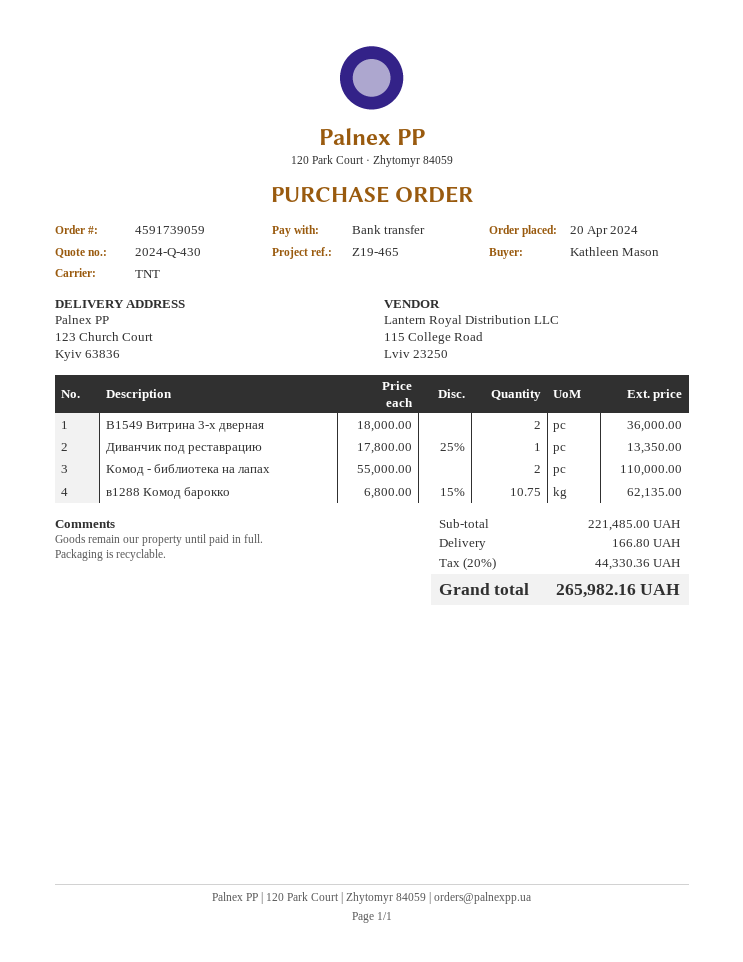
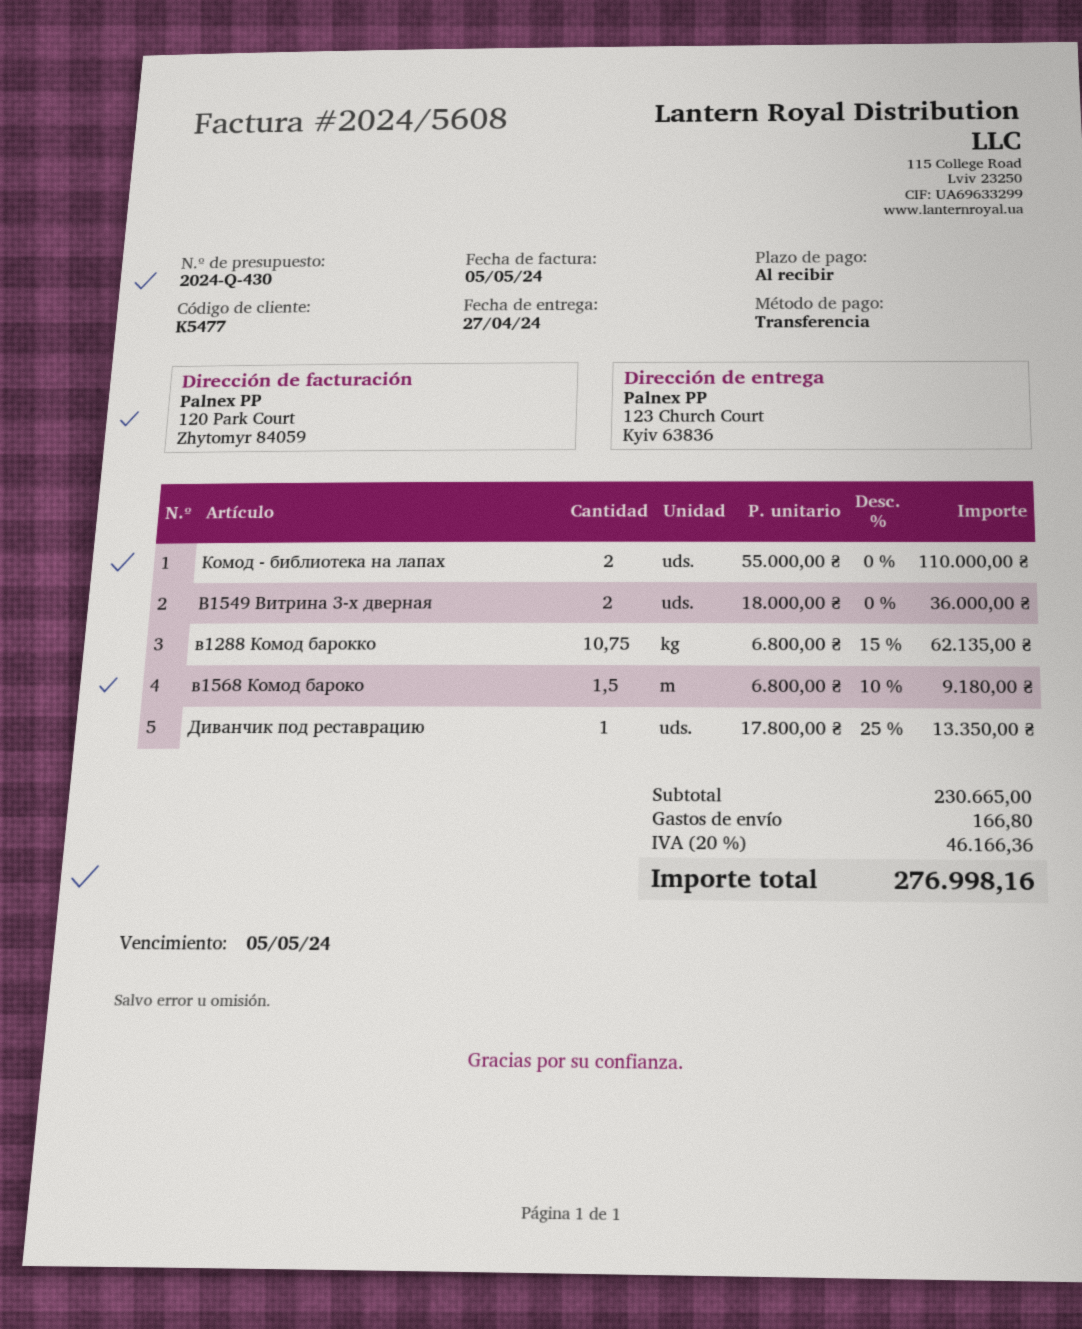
в1568 Комод бароко: none -> 1.5 x 6800.00 - 10% = 9180.00
subtotal: 221485.00 -> 230665.00
tax: 20% = 44330.36 -> 20% = 46166.36
total: 265982.16 -> 276998.16

